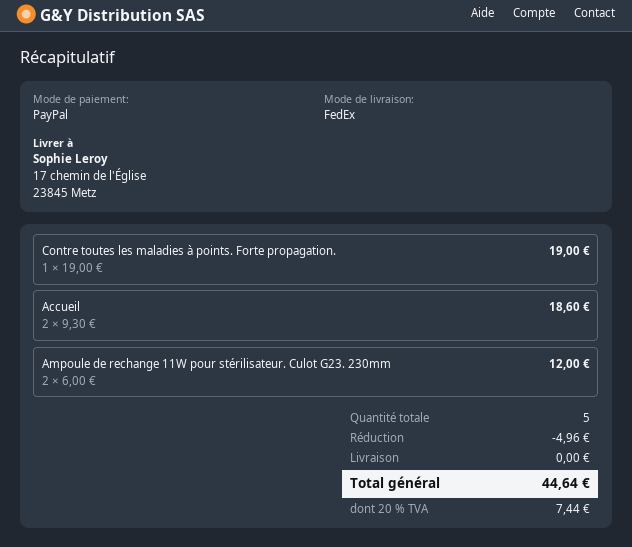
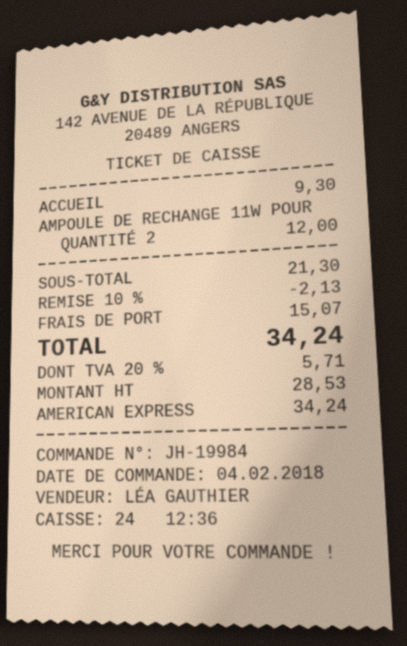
payment method: PayPal -> American Express
Contre toutes les maladies à points. Forte propagation.: 1 for 19.00 -> none
Accueil: 2 for 18.60 -> 1 for 9.30
discount: 4.96 -> 2.13
shipping: 0.00 -> 15.07
tax: 20% = 7.44 -> 20% = 5.71
total: 44.64 -> 34.24

